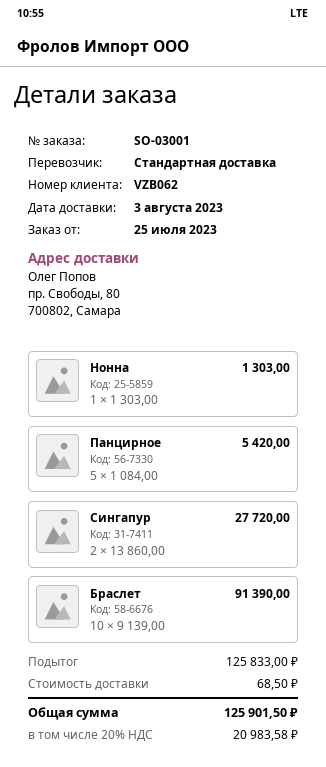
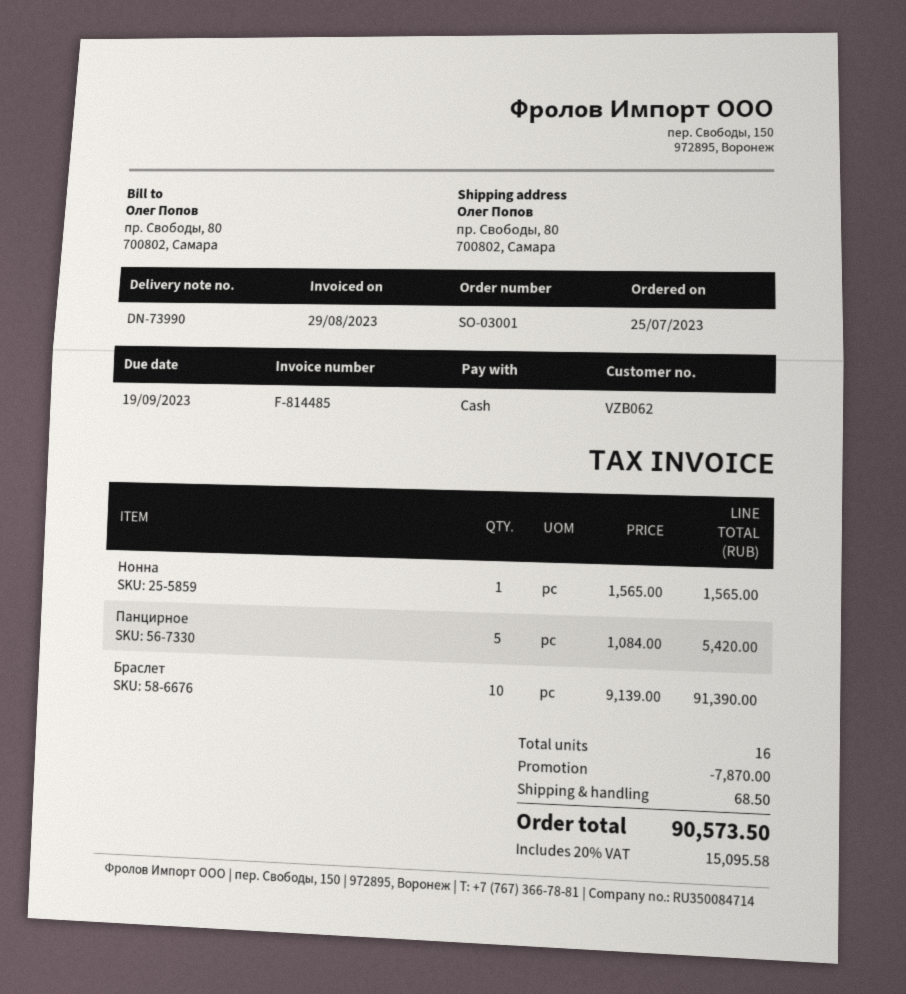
Нонна: 1 x 1303.00 = 1303.00 -> 1 x 1565.00 = 1565.00
Сингапур: 2 x 13860.00 = 27720.00 -> none
discount: none -> 7870.00
tax: 20% = 20983.58 -> 20% = 15095.58
total: 125901.50 -> 90573.50

